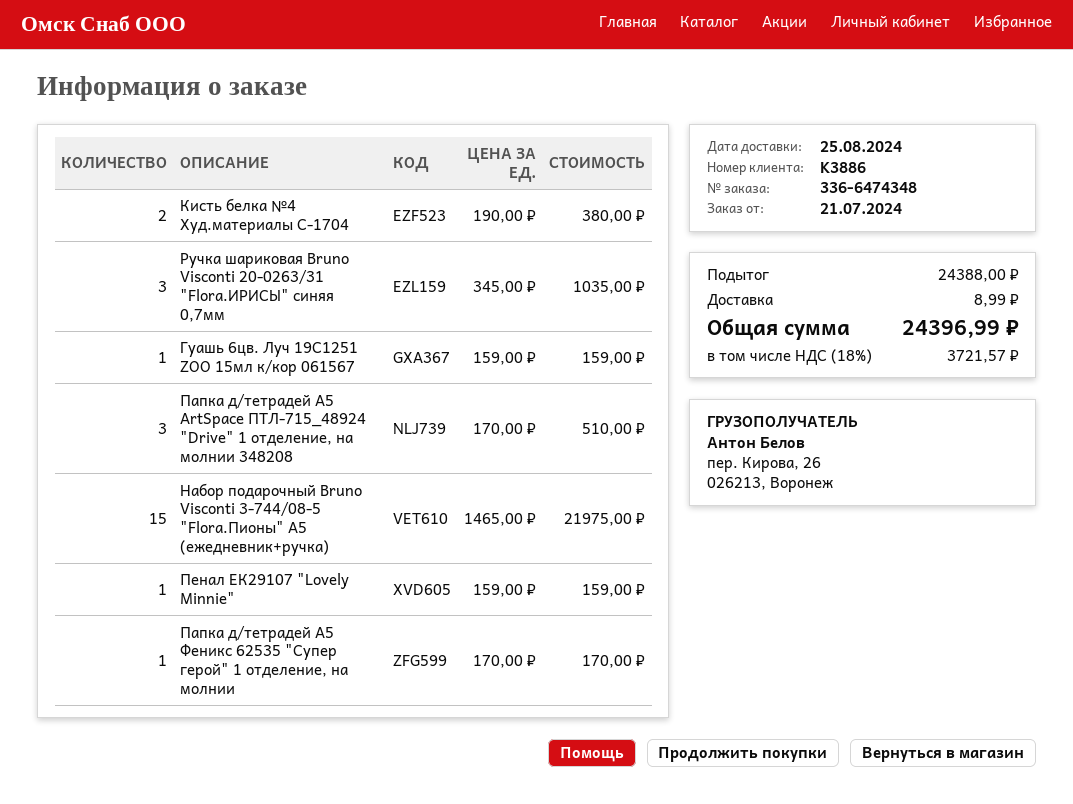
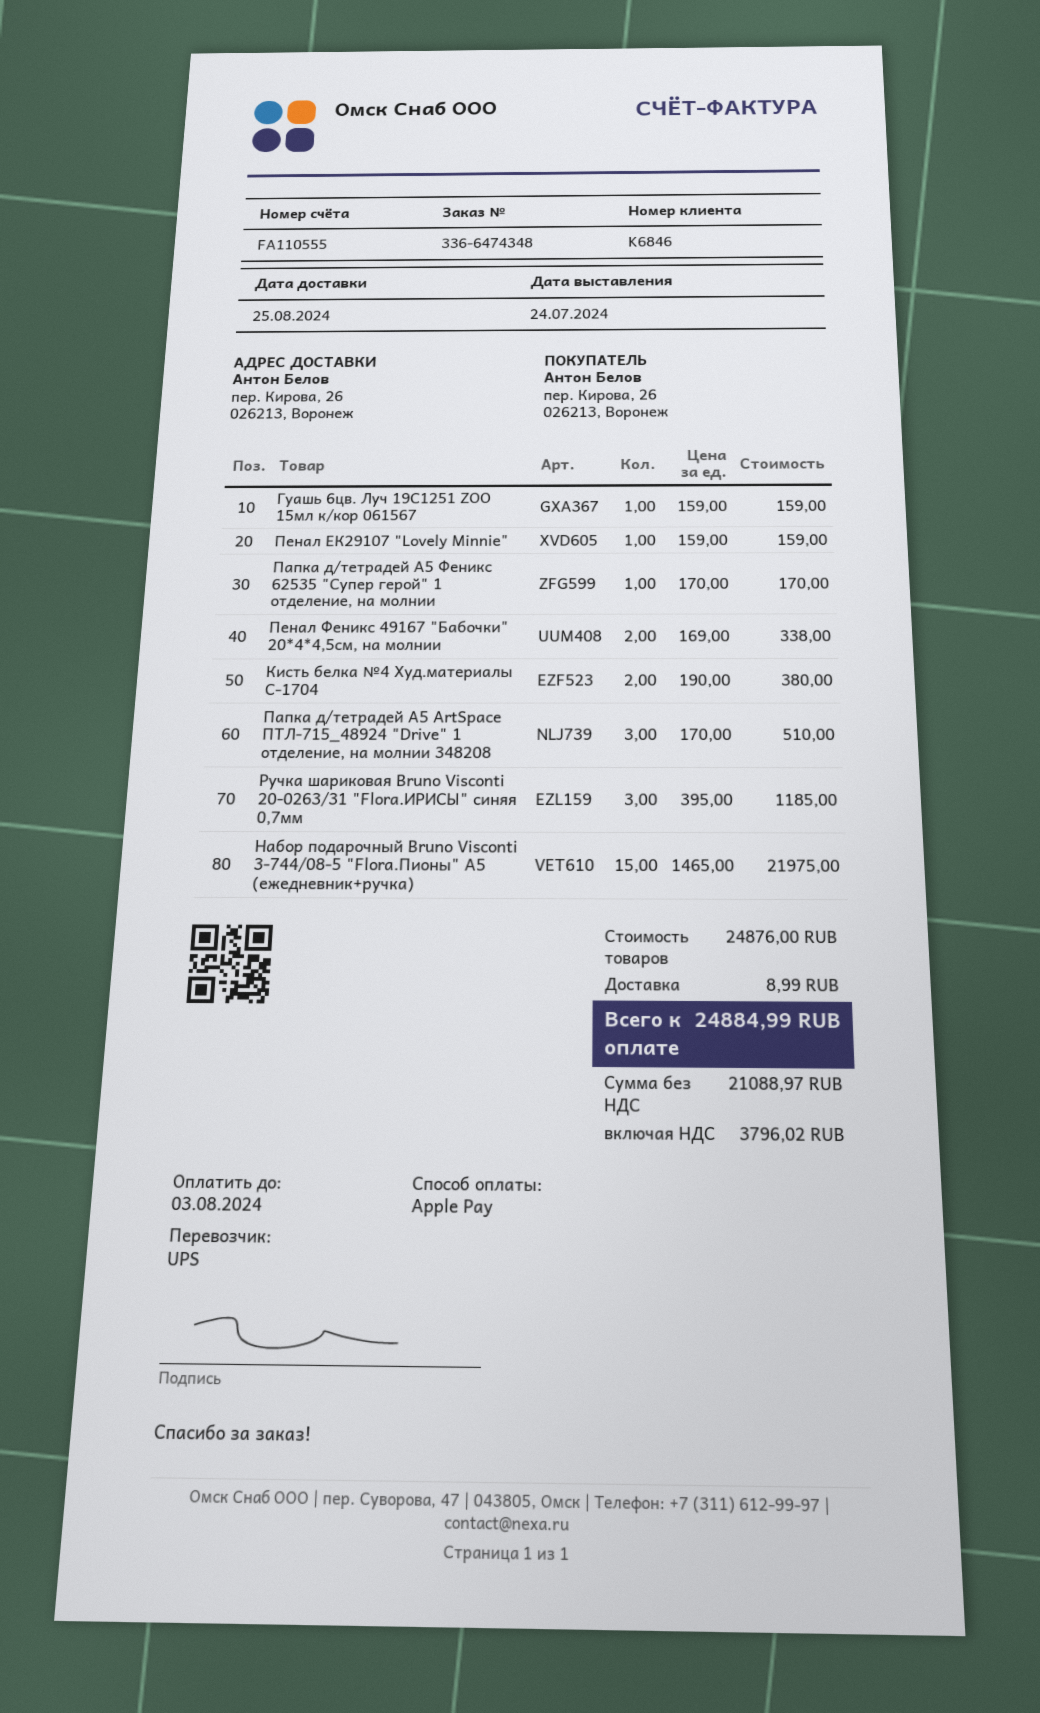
customer number: K3886 -> K6846
Ручка шариковая Bruno Visconti 20-0263/31 "Flora.ИРИСЫ" синяя 0,7мм: 3 x 345.00 = 1035.00 -> 3 x 395.00 = 1185.00
Пенал Феникс 49167 "Бабочки" 20*4*4,5см, на молнии: none -> 2 x 169.00 = 338.00
subtotal: 24388.00 -> 24876.00
tax: 3721.57 -> 3796.02
total: 24396.99 -> 24884.99

